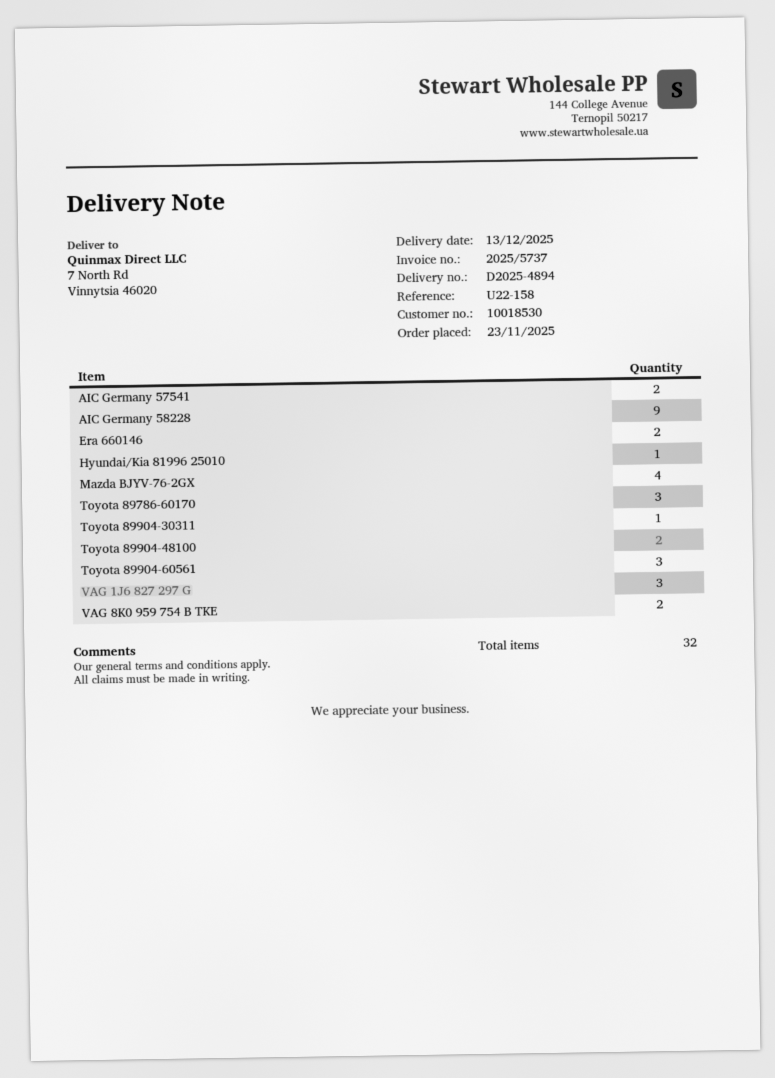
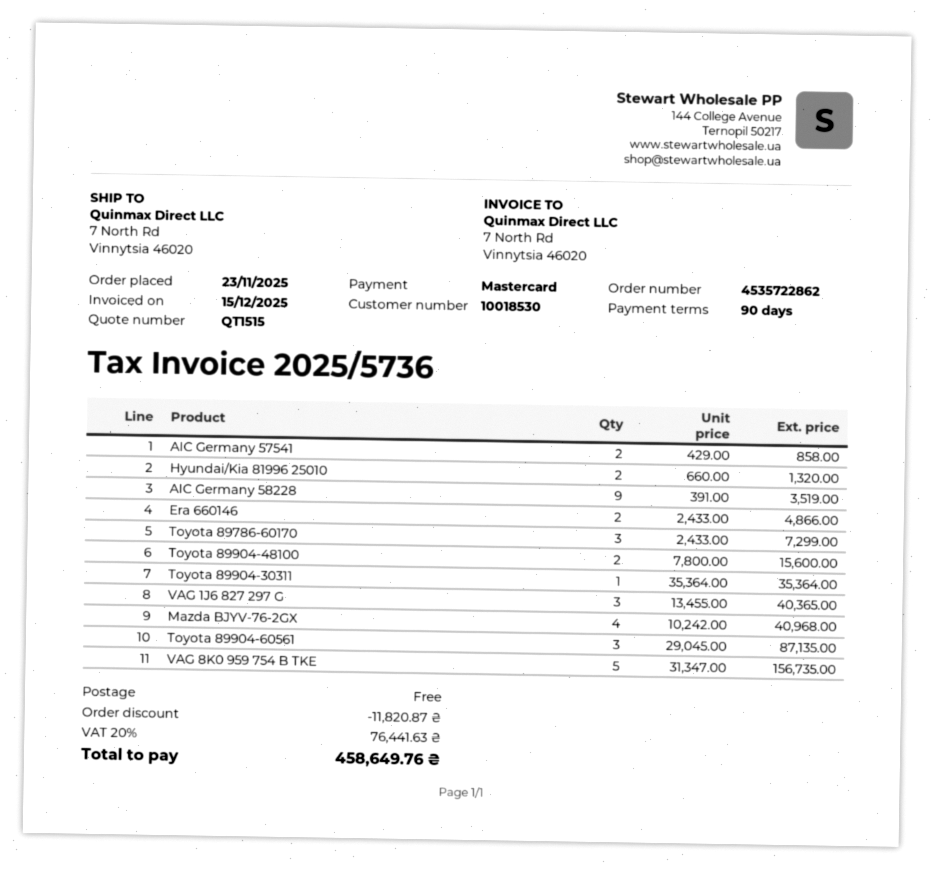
invoice number: 2025/5737 -> 2025/5736
Hyundai/Kia 81996 25010: 1 -> 2
VAG 8K0 959 754 B TKE: 2 -> 5

